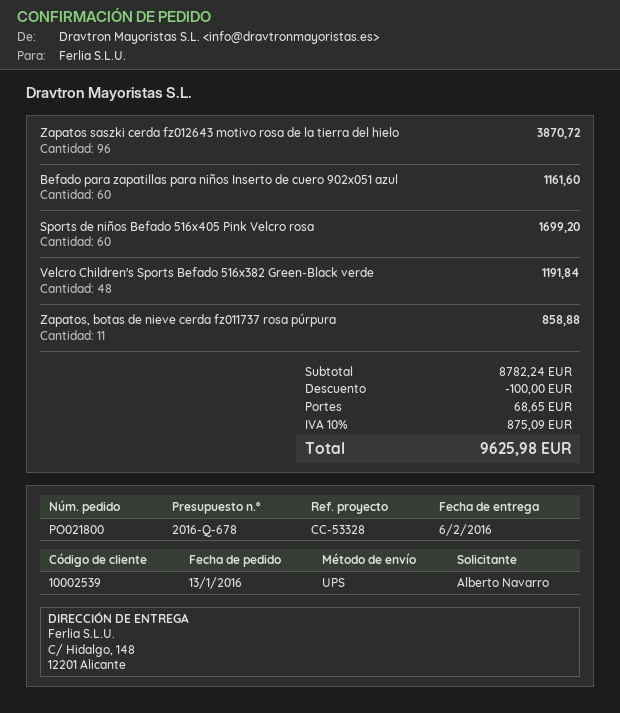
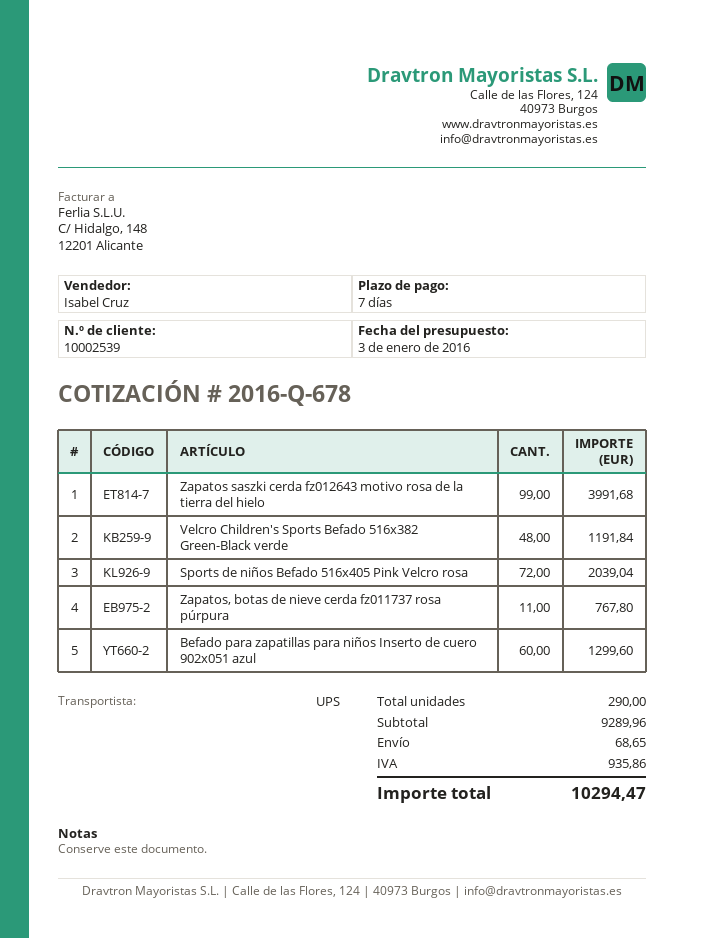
Zapatos saszki cerda fz012643 motivo rosa de la tierra del hielo: 96 for 3870.72 -> 99 for 3991.68
Befado para zapatillas para niños Inserto de cuero 902x051 azul: 60 for 1161.60 -> 60 for 1299.60
Sports de niños Befado 516x405 Pink Velcro rosa: 60 for 1699.20 -> 72 for 2039.04
Zapatos, botas de nieve cerda fz011737 rosa púrpura: 11 for 858.88 -> 11 for 767.80
subtotal: 8782.24 -> 9289.96
discount: 100.00 -> none
tax: 875.09 -> 935.86
total: 9625.98 -> 10294.47

